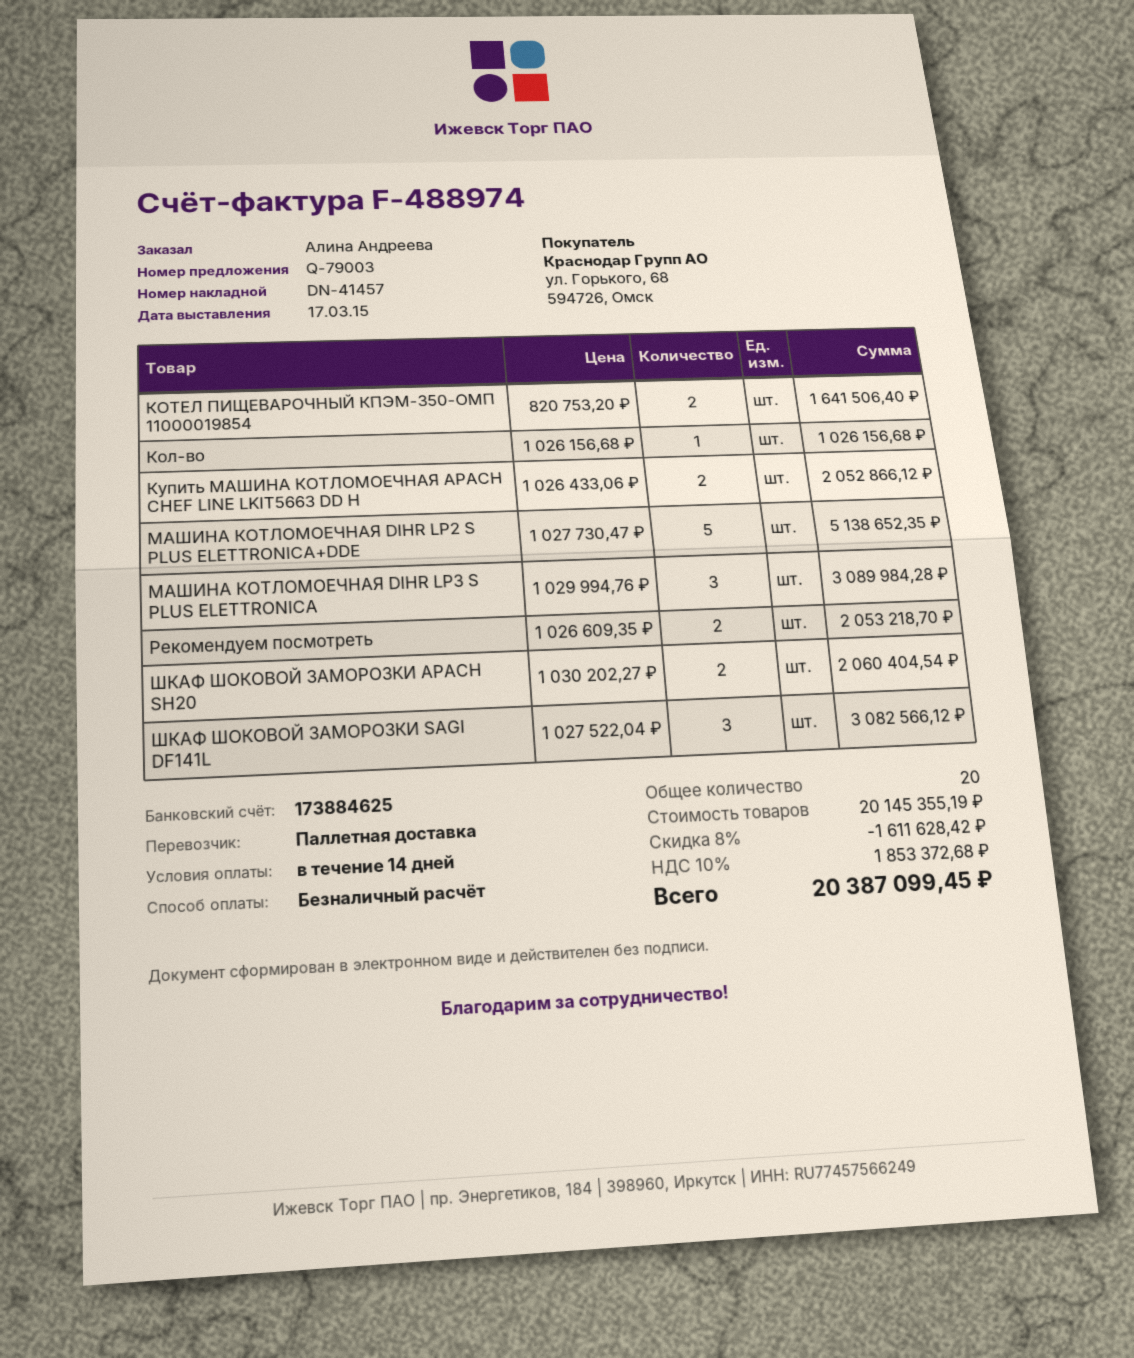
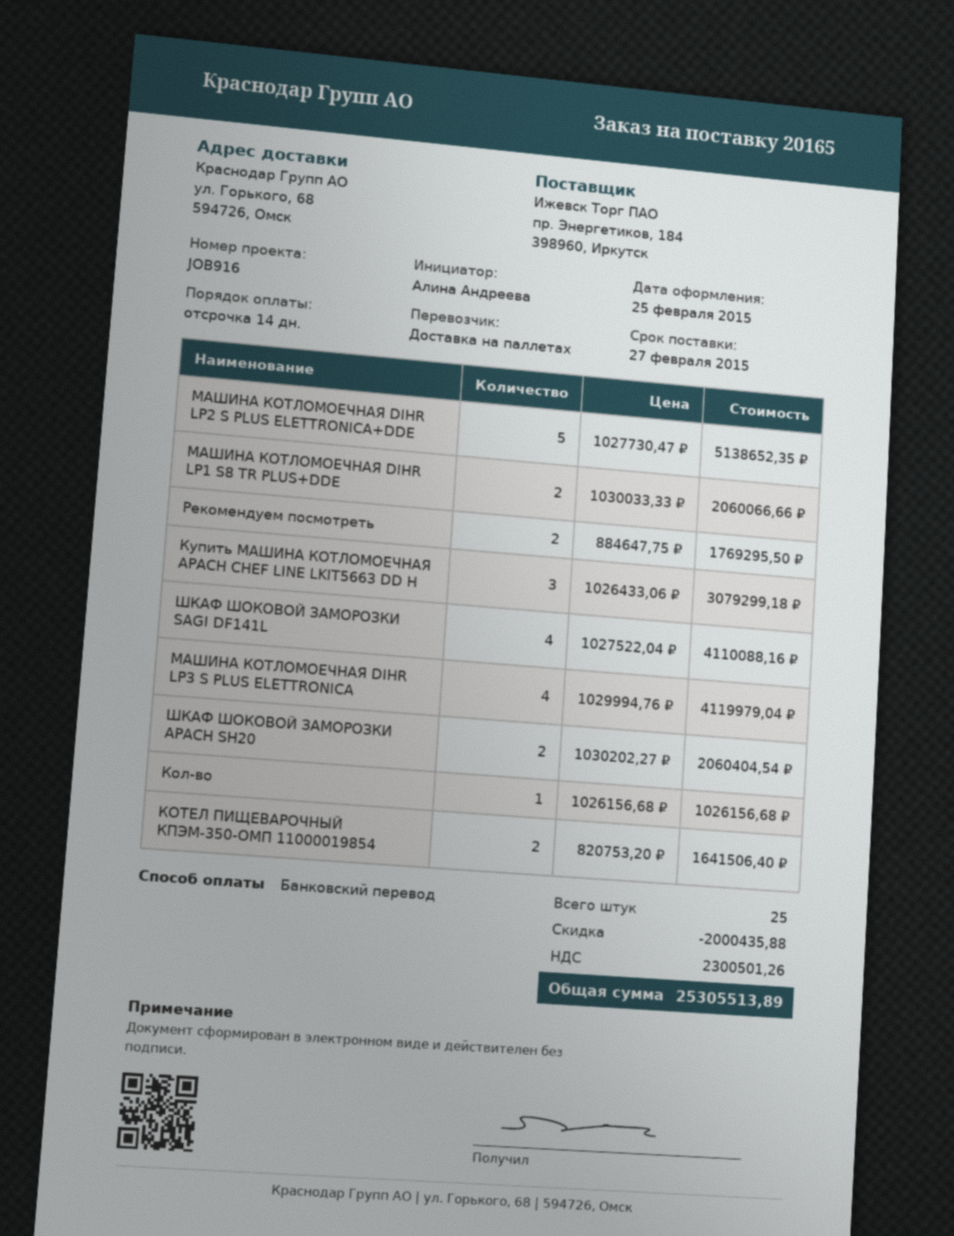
Купить МАШИНА КОТЛОМОЕЧНАЯ APACH CHEF LINE LKIT5663 DD H: 2 x 1026433.06 = 2052866.12 -> 3 x 1026433.06 = 3079299.18
МАШИНА КОТЛОМОЕЧНАЯ DIHR LP3 S PLUS ELETTRONICA: 3 x 1029994.76 = 3089984.28 -> 4 x 1029994.76 = 4119979.04
Рекомендуем посмотреть: 2 x 1026609.35 = 2053218.70 -> 2 x 884647.75 = 1769295.50
ШКАФ ШОКОВОЙ ЗАМОРОЗКИ SAGI DF141L: 3 x 1027522.04 = 3082566.12 -> 4 x 1027522.04 = 4110088.16
МАШИНА КОТЛОМОЕЧНАЯ DIHR LP1 S8 TR PLUS+DDE: none -> 2 x 1030033.33 = 2060066.66
total quantity: 20 -> 25
discount: 1611628.42 -> 2000435.88
tax: 1853372.68 -> 2300501.26
total: 20387099.45 -> 25305513.89

